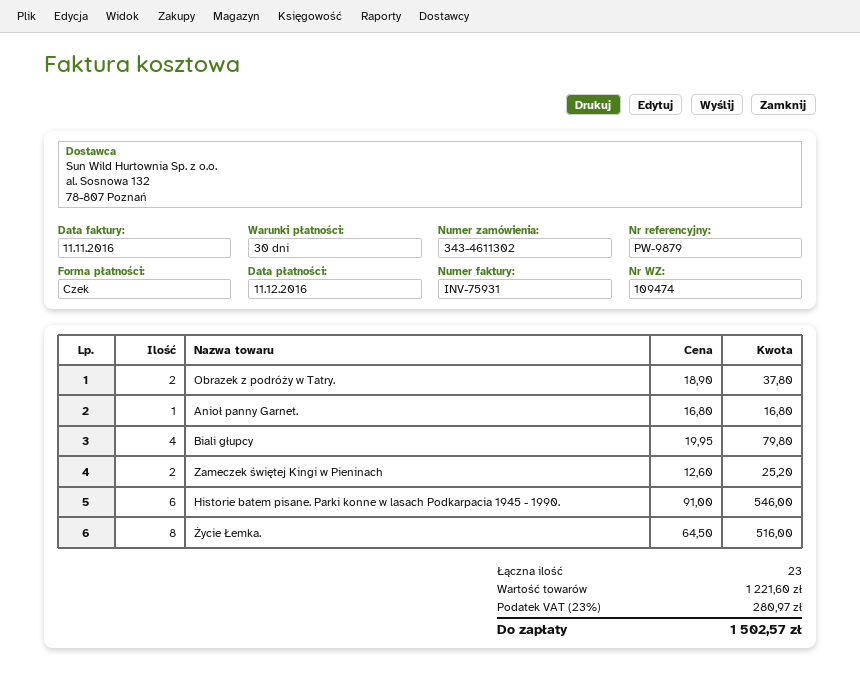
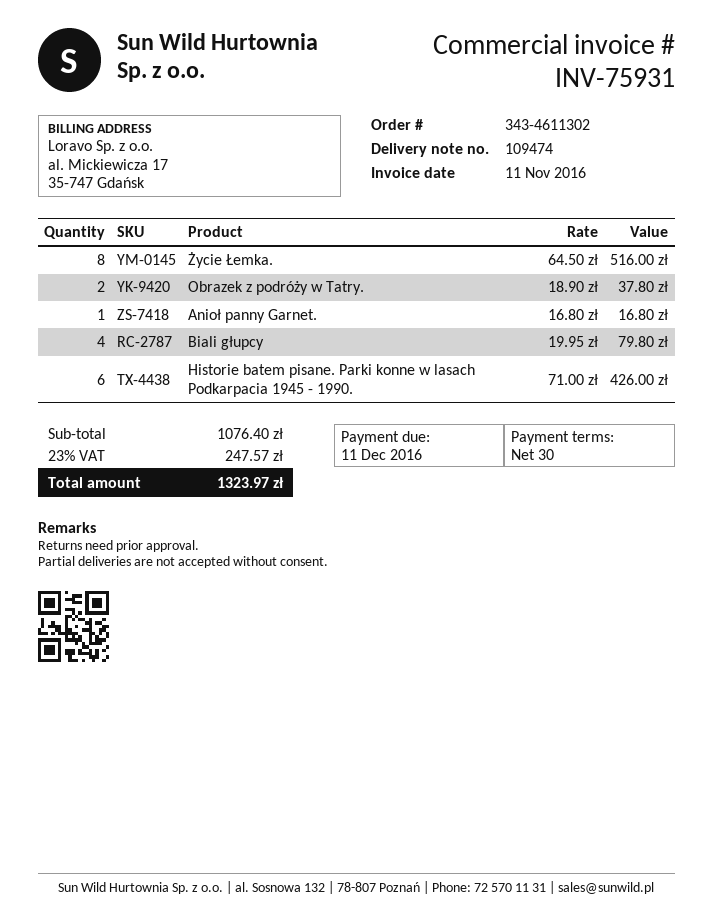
Zameczek świętej Kingi w Pieninach: 2 x 12.60 = 25.20 -> none
Historie batem pisane. Parki konne w lasach Podkarpacia 1945 - 1990.: 6 x 91.00 = 546.00 -> 6 x 71.00 = 426.00
subtotal: 1221.60 -> 1076.40
tax: 23% = 280.97 -> 23% = 247.57
total: 1502.57 -> 1323.97

